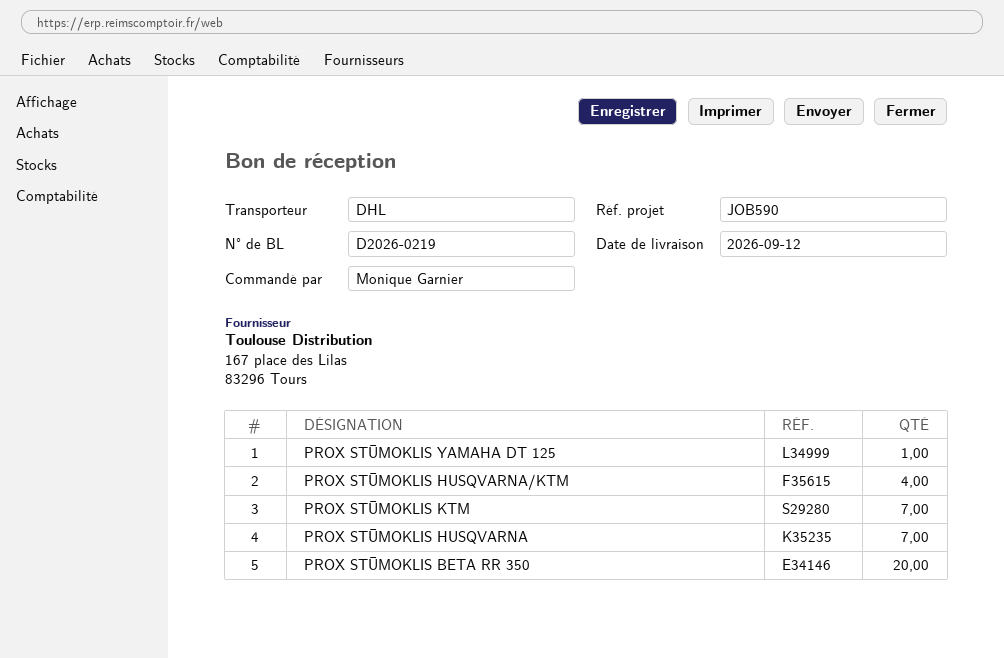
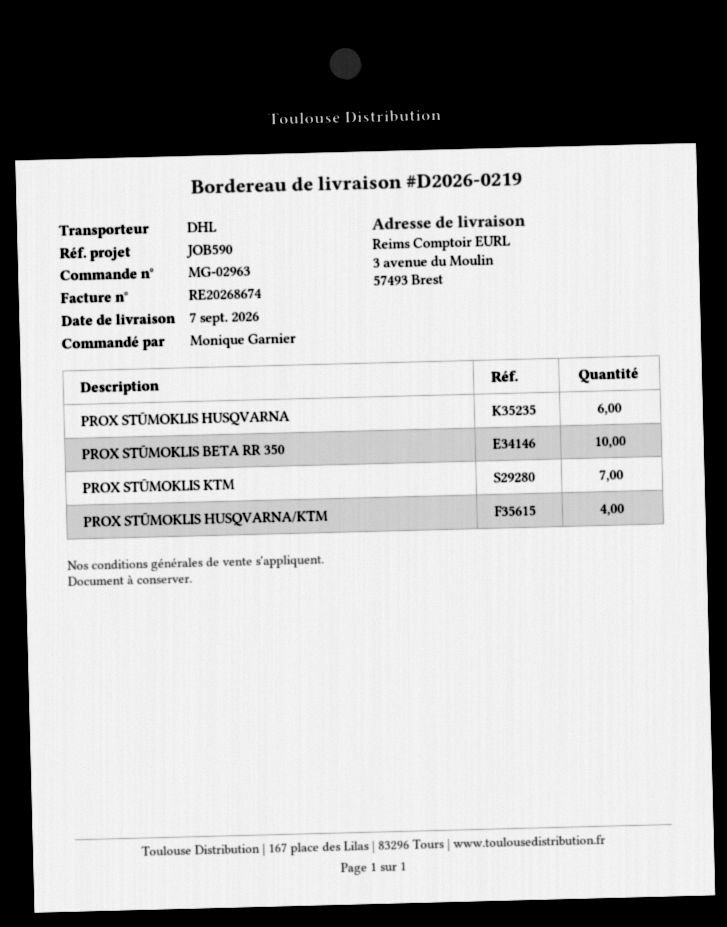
delivery date: 2026-09-12 -> 2026-09-07
PROX STŪMOKLIS YAMAHA DT 125: 1 -> none
PROX STŪMOKLIS HUSQVARNA: 7 -> 6
PROX STŪMOKLIS BETA RR 350: 20 -> 10

